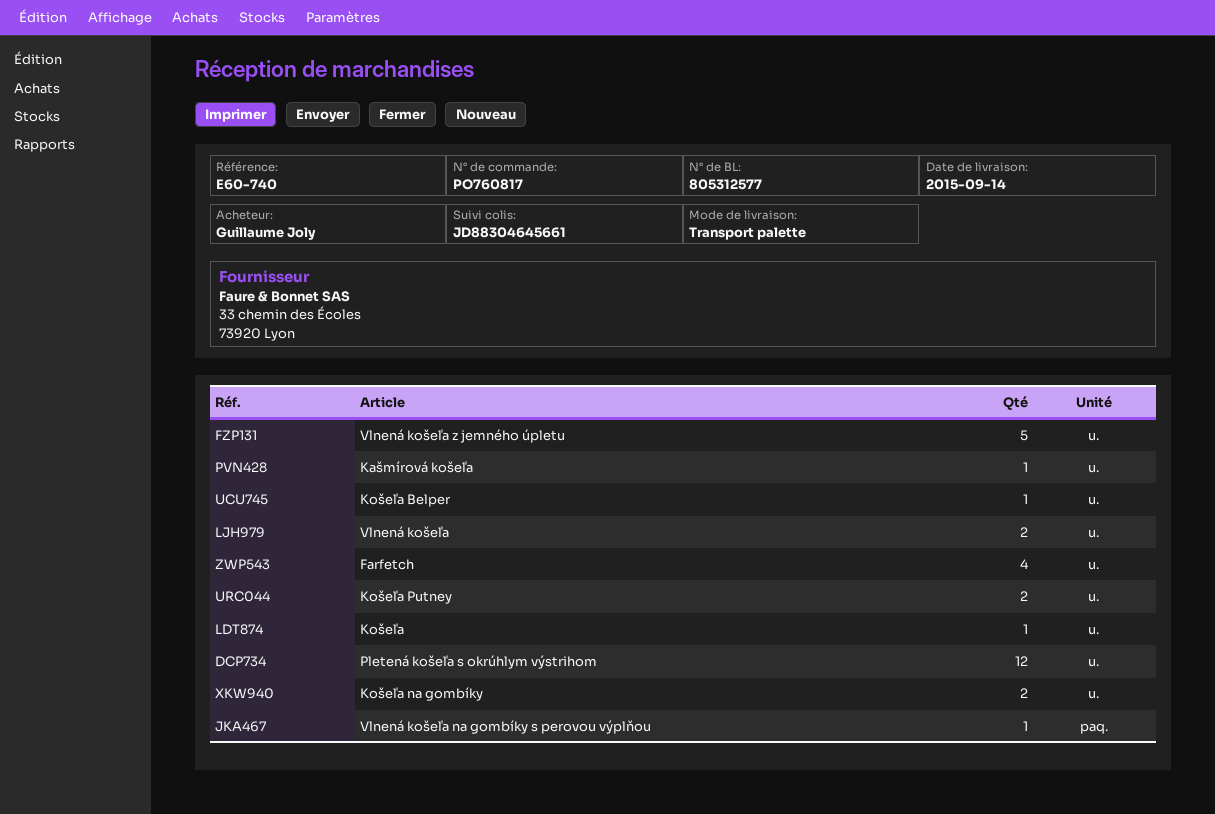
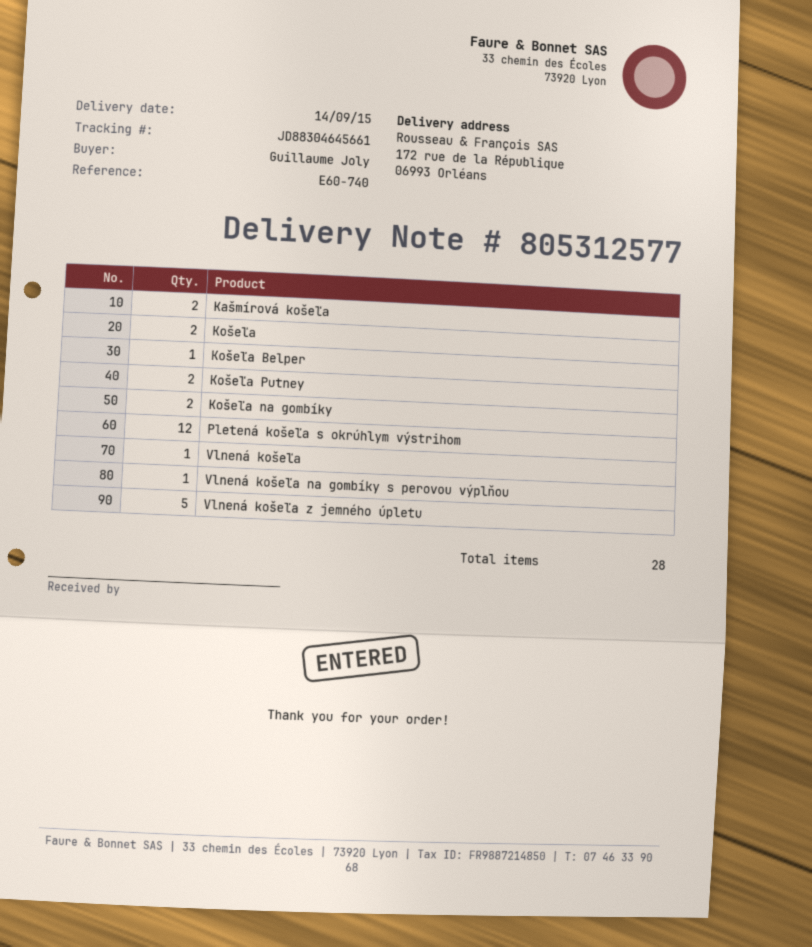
Kašmírová košeľa: 1 -> 2
Vlnená košeľa: 2 -> 1
Farfetch: 4 -> none
Košeľa: 1 -> 2

